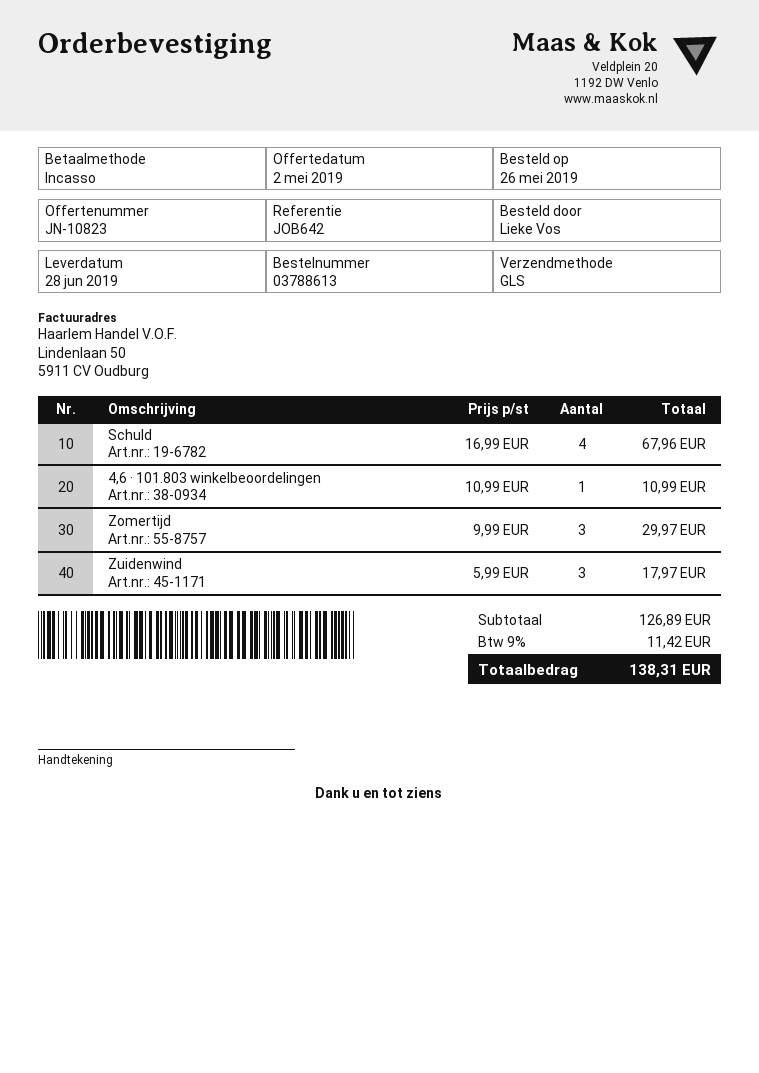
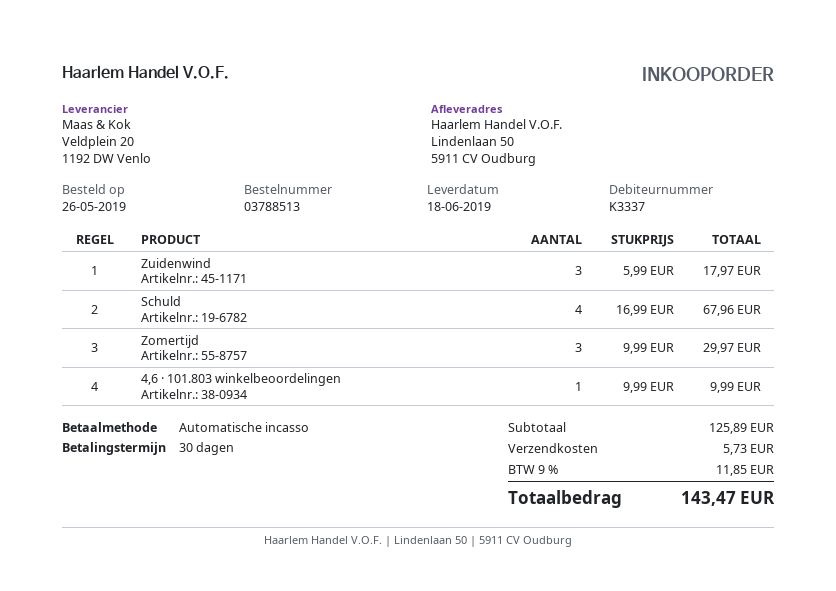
order number: 03788613 -> 03788513
delivery date: 2019-06-28 -> 2019-06-18
4,6 · 101.803 winkelbeoordelingen: 1 x 10.99 = 10.99 -> 1 x 9.99 = 9.99
subtotal: 126.89 -> 125.89
shipping: none -> 5.73
tax: 9% = 11.42 -> 9% = 11.85
total: 138.31 -> 143.47

